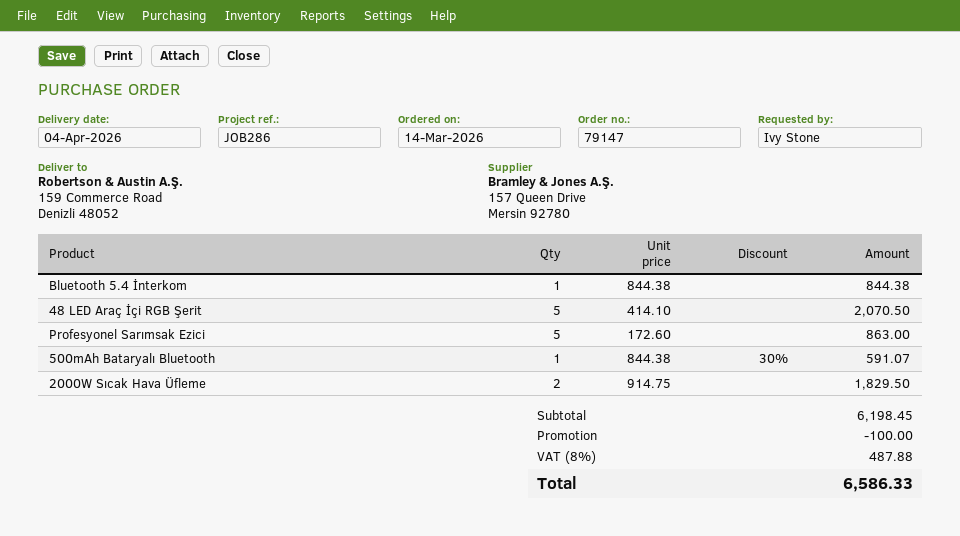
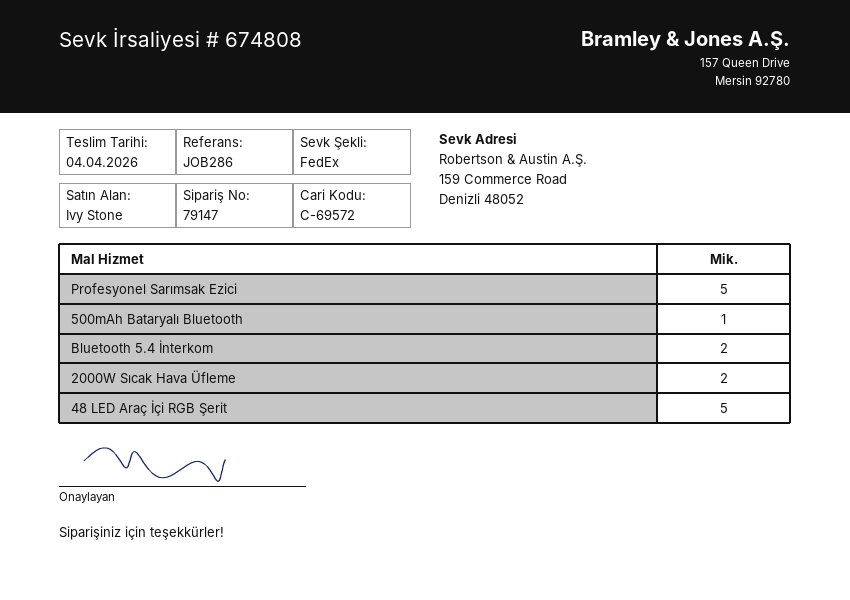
Bluetooth 5.4 İnterkom: 1 -> 2

